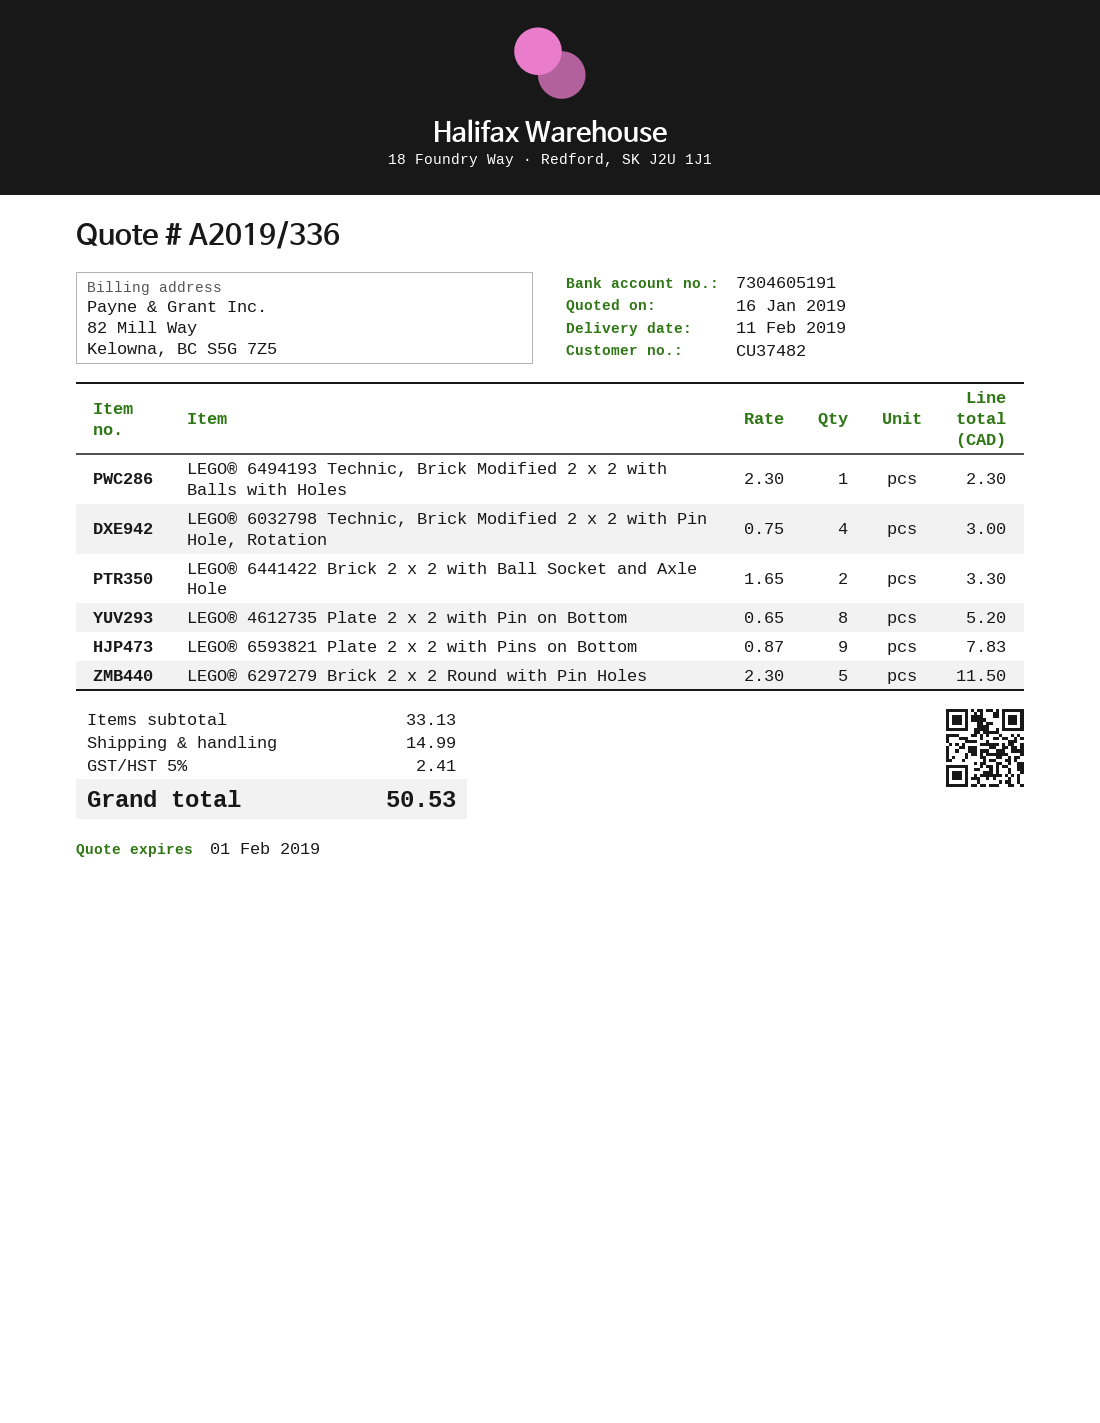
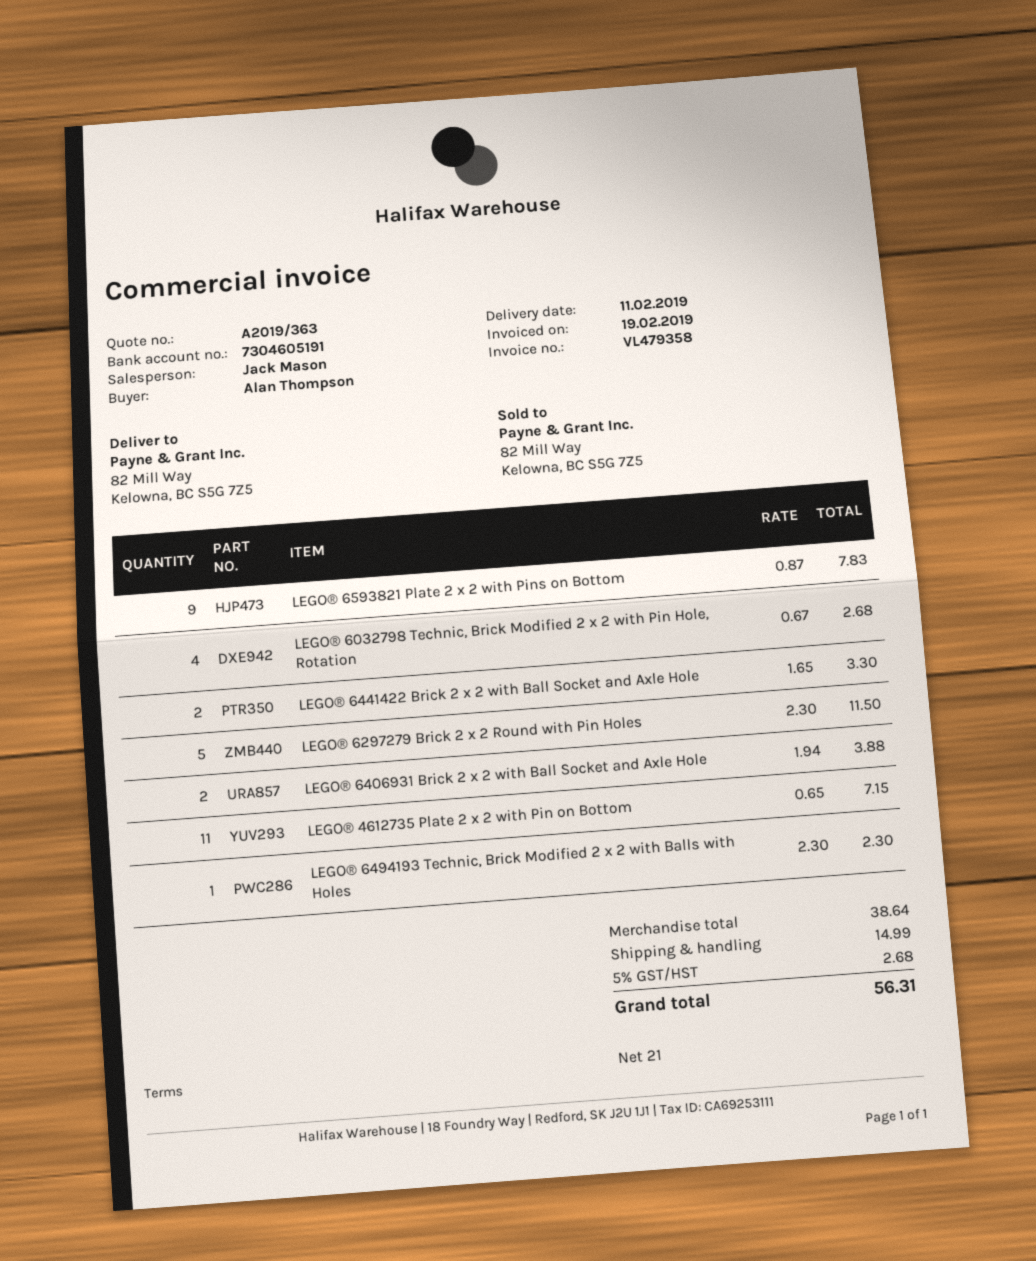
quote number: A2019/336 -> A2019/363
LEGO® 6032798 Technic, Brick Modified 2 x 2 with Pin Hole, Rotation: 4 x 0.75 = 3.00 -> 4 x 0.67 = 2.68
LEGO® 4612735 Plate 2 x 2 with Pin on Bottom: 8 x 0.65 = 5.20 -> 11 x 0.65 = 7.15
LEGO® 6406931 Brick 2 x 2 with Ball Socket and Axle Hole: none -> 2 x 1.94 = 3.88
subtotal: 33.13 -> 38.64
tax: 5% = 2.41 -> 5% = 2.68
total: 50.53 -> 56.31

